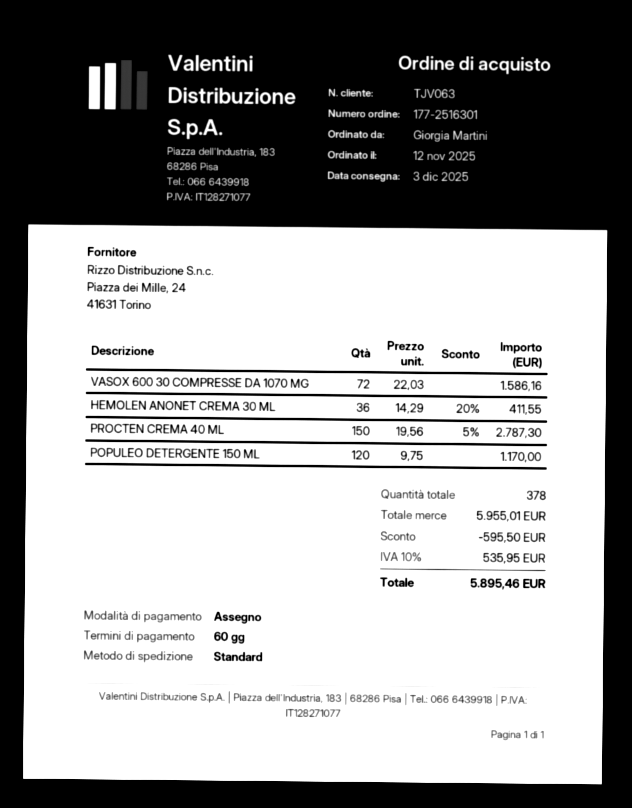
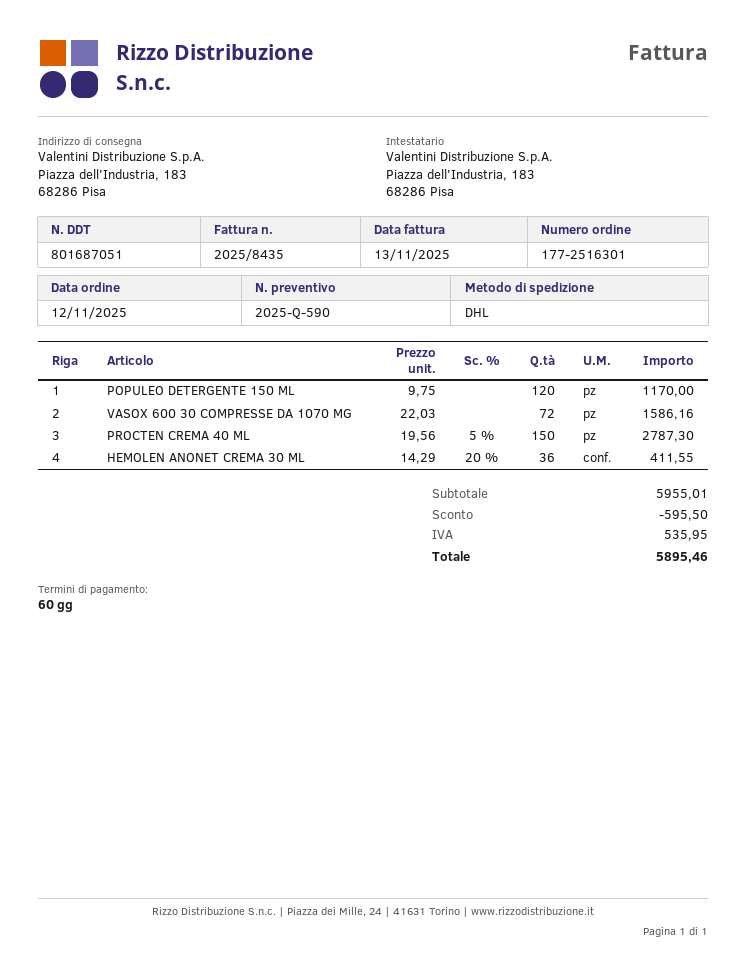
shipping method: standard -> DHL

